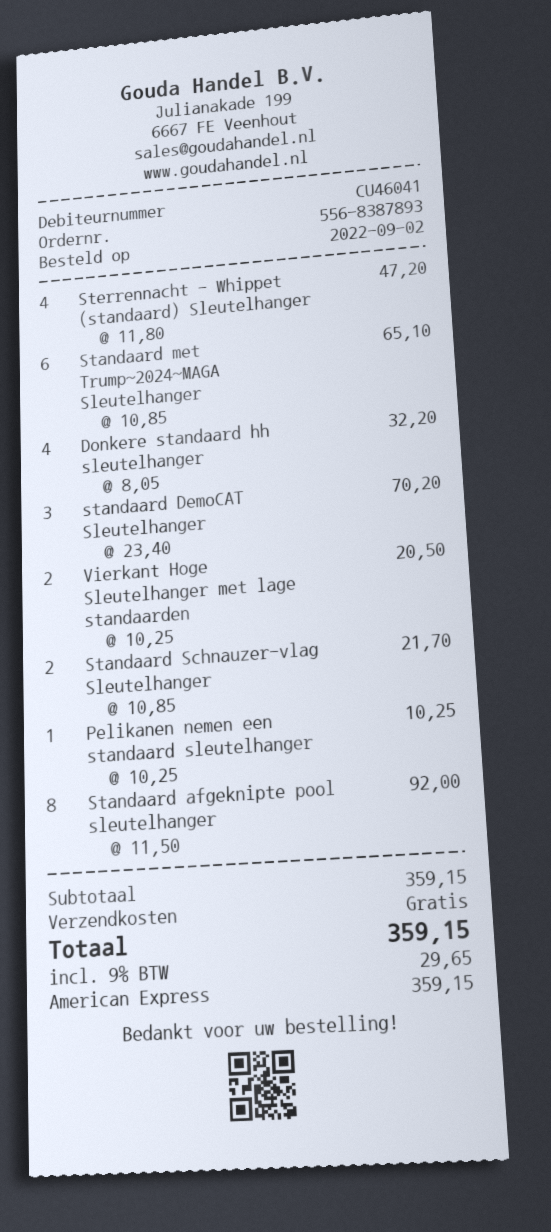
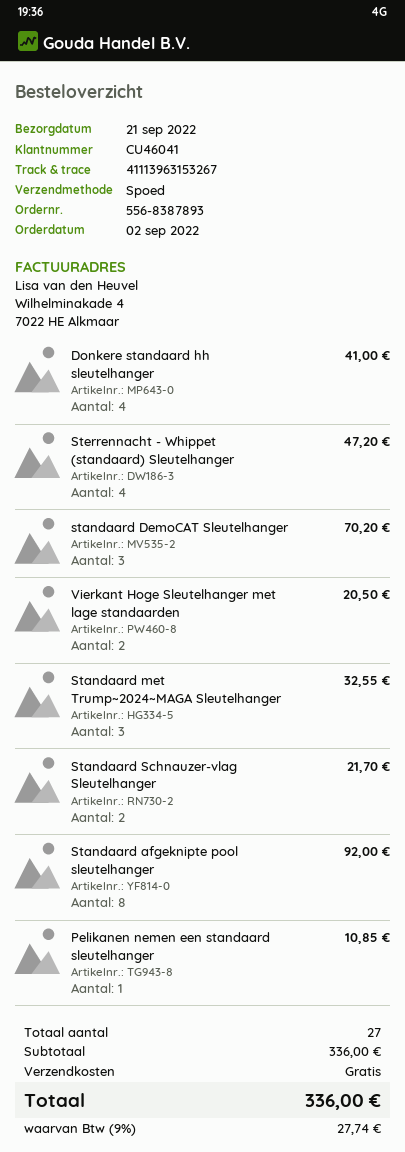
Standaard met Trump~2024~MAGA Sleutelhanger: 6 for 65.10 -> 3 for 32.55
Donkere standaard hh sleutelhanger: 4 for 32.20 -> 4 for 41.00
Pelikanen nemen een standaard sleutelhanger: 1 for 10.25 -> 1 for 10.85
subtotal: 359.15 -> 336.00
tax: 9% = 29.65 -> 9% = 27.74
total: 359.15 -> 336.00

